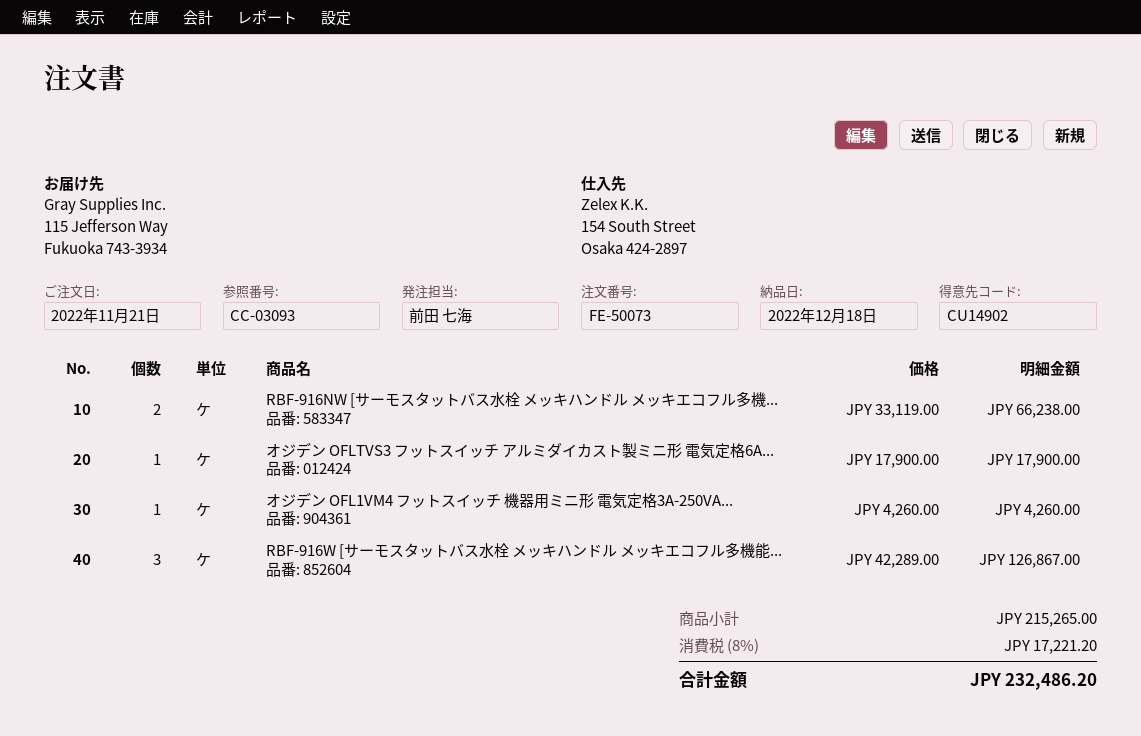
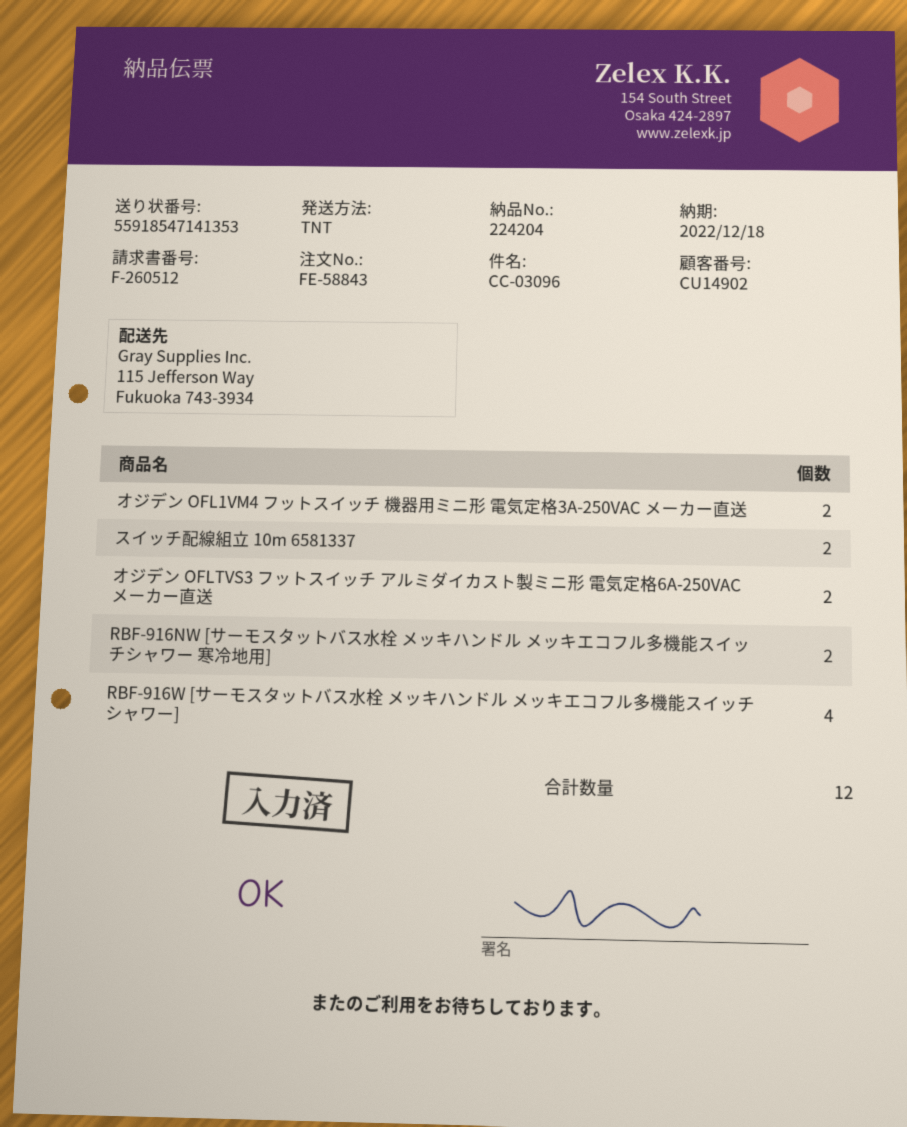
order number: FE-50073 -> FE-58843
reference: CC-03093 -> CC-03096
オジデン OFLTVS3 フットスイッチ アルミダイカスト製ミニ形 電気定格6A...: 1 -> 2
オジデン OFL1VM4 フットスイッチ 機器用ミニ形 電気定格3A-250VA...: 1 -> 2
RBF-916W [サーモスタットバス水栓 メッキハンドル メッキエコフル多機能...: 3 -> 4
スイッチ配線組立 10m 6581337: none -> 2

